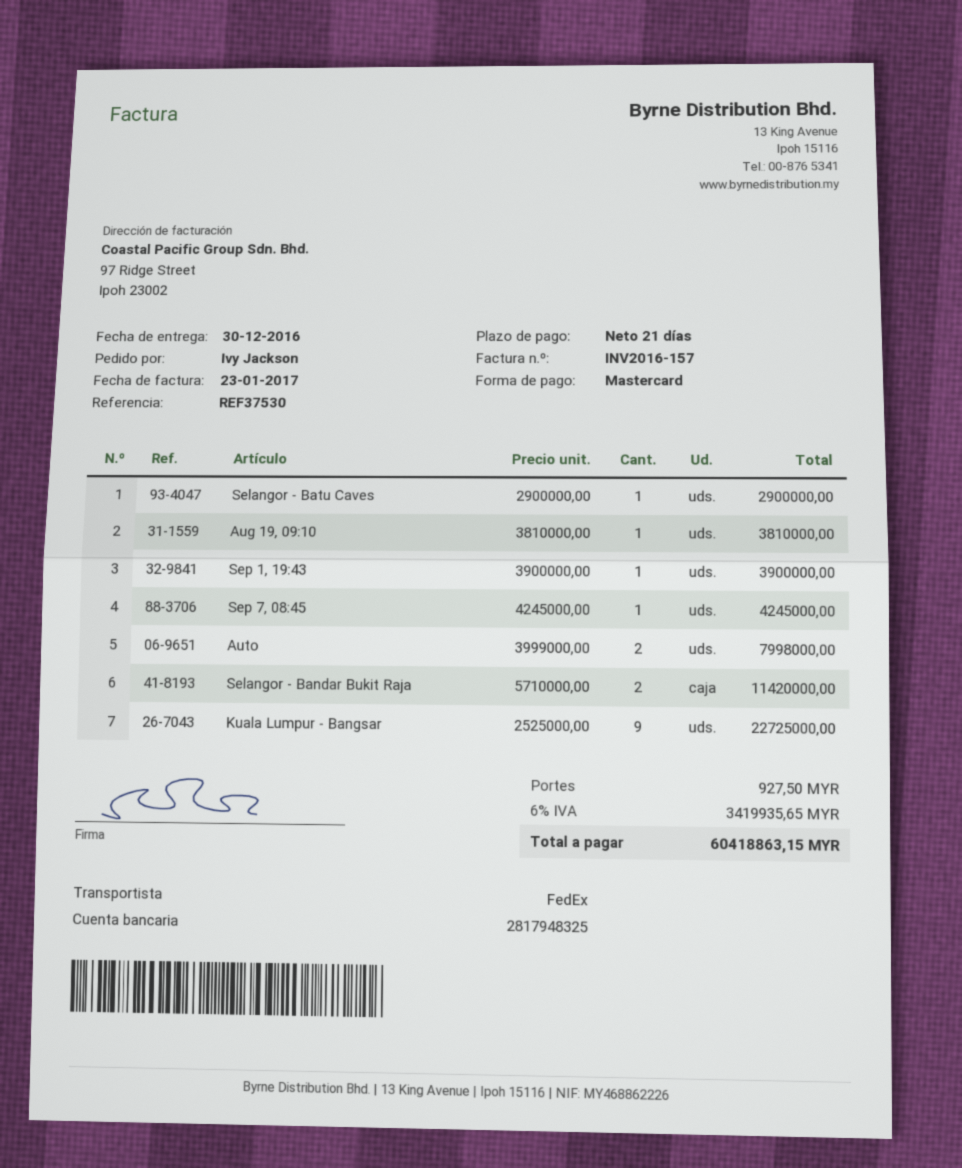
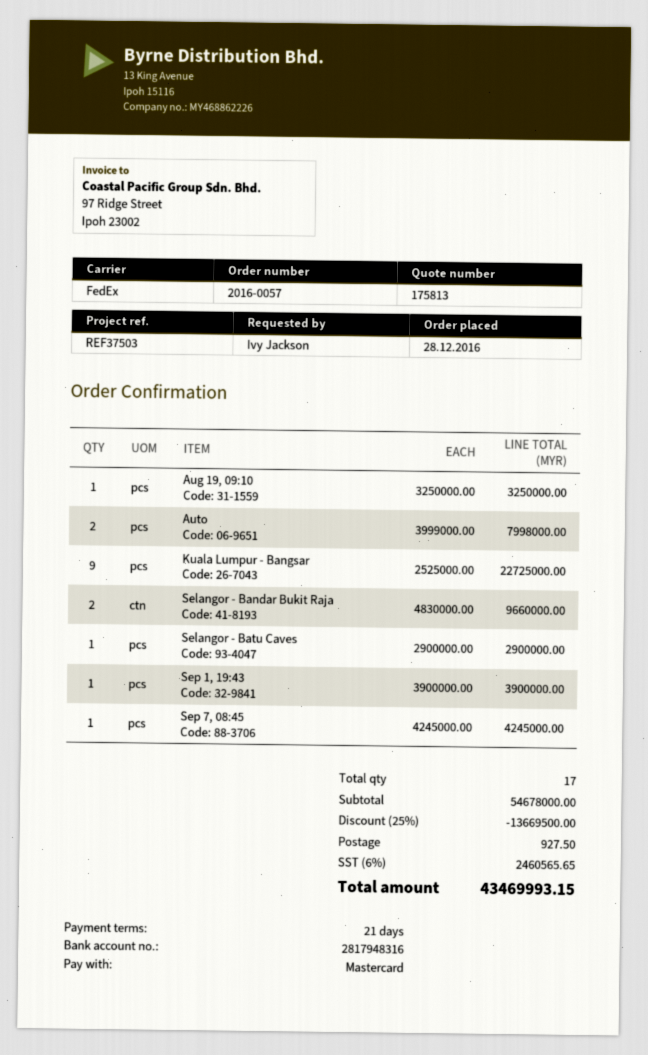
reference: REF37530 -> REF37503
bank account: 2817948325 -> 2817948316
Aug 19, 09:10: 1 x 3810000.00 = 3810000.00 -> 1 x 3250000.00 = 3250000.00
Selangor - Bandar Bukit Raja: 2 x 5710000.00 = 11420000.00 -> 2 x 4830000.00 = 9660000.00
discount: none -> 25% = 13669500.00
tax: 6% = 3419935.65 -> 6% = 2460565.65
total: 60418863.15 -> 43469993.15

